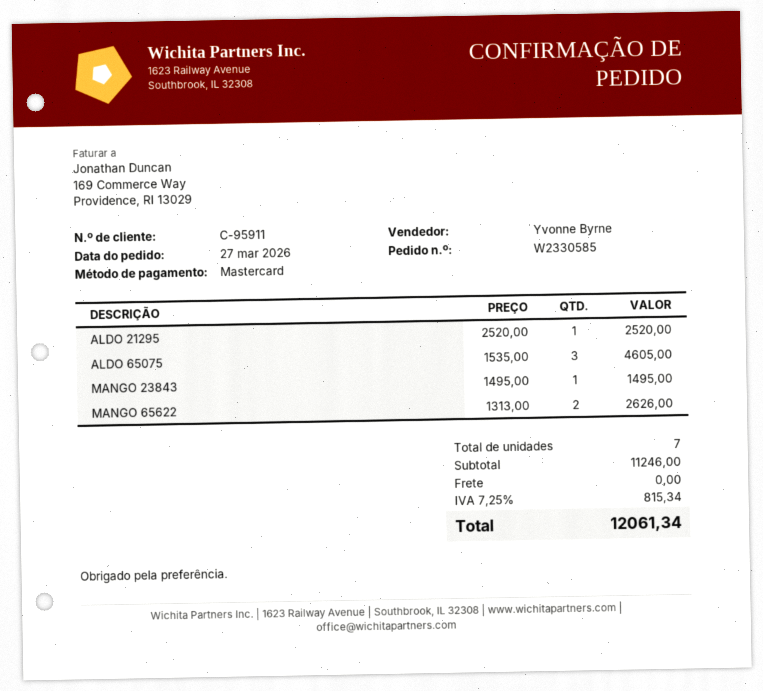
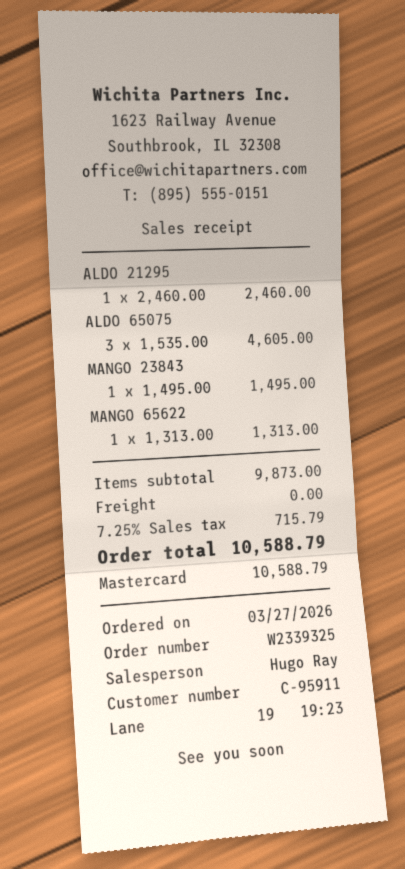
order number: W2330585 -> W2339325
sales rep: Yvonne Byrne -> Hugo Ray
ALDO 21295: 1 x 2520.00 = 2520.00 -> 1 x 2460.00 = 2460.00
MANGO 65622: 2 x 1313.00 = 2626.00 -> 1 x 1313.00 = 1313.00
subtotal: 11246.00 -> 9873.00
tax: 7.25% = 815.34 -> 7.25% = 715.79
total: 12061.34 -> 10588.79

